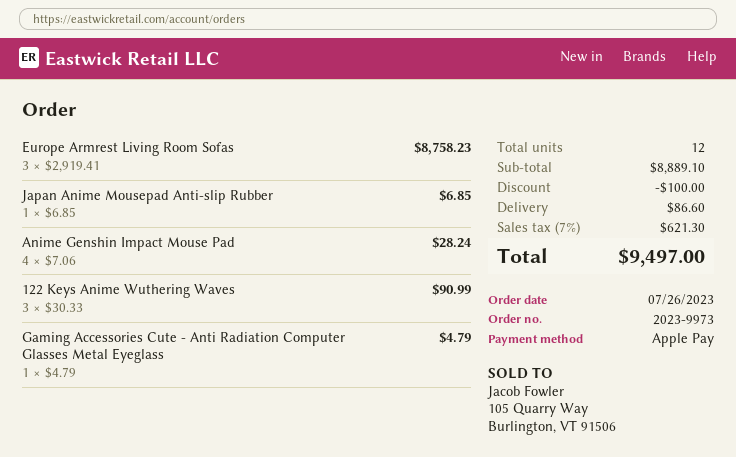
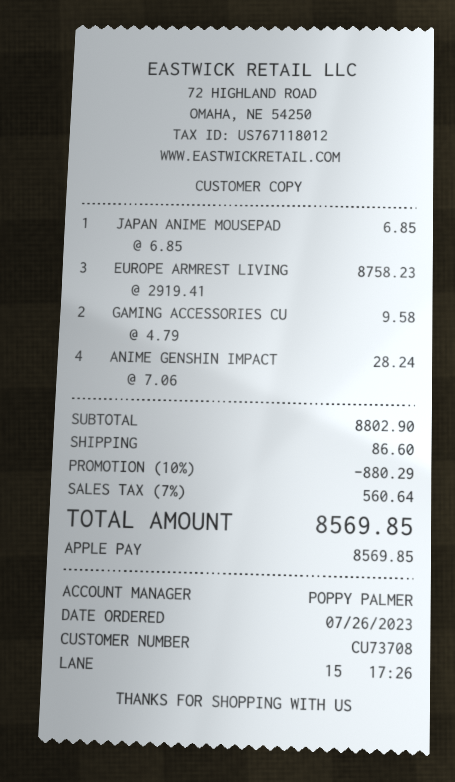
122 Keys Anime Wuthering Waves: 3 x 30.33 = 90.99 -> none
Gaming Accessories Cute - Anti Radiation Computer Glasses Metal Eyeglass: 1 x 4.79 = 4.79 -> 2 x 4.79 = 9.58
subtotal: 8889.10 -> 8802.90
discount: 100.00 -> 880.29
tax: 7% = 621.30 -> 7% = 560.64
total: 9497.00 -> 8569.85

